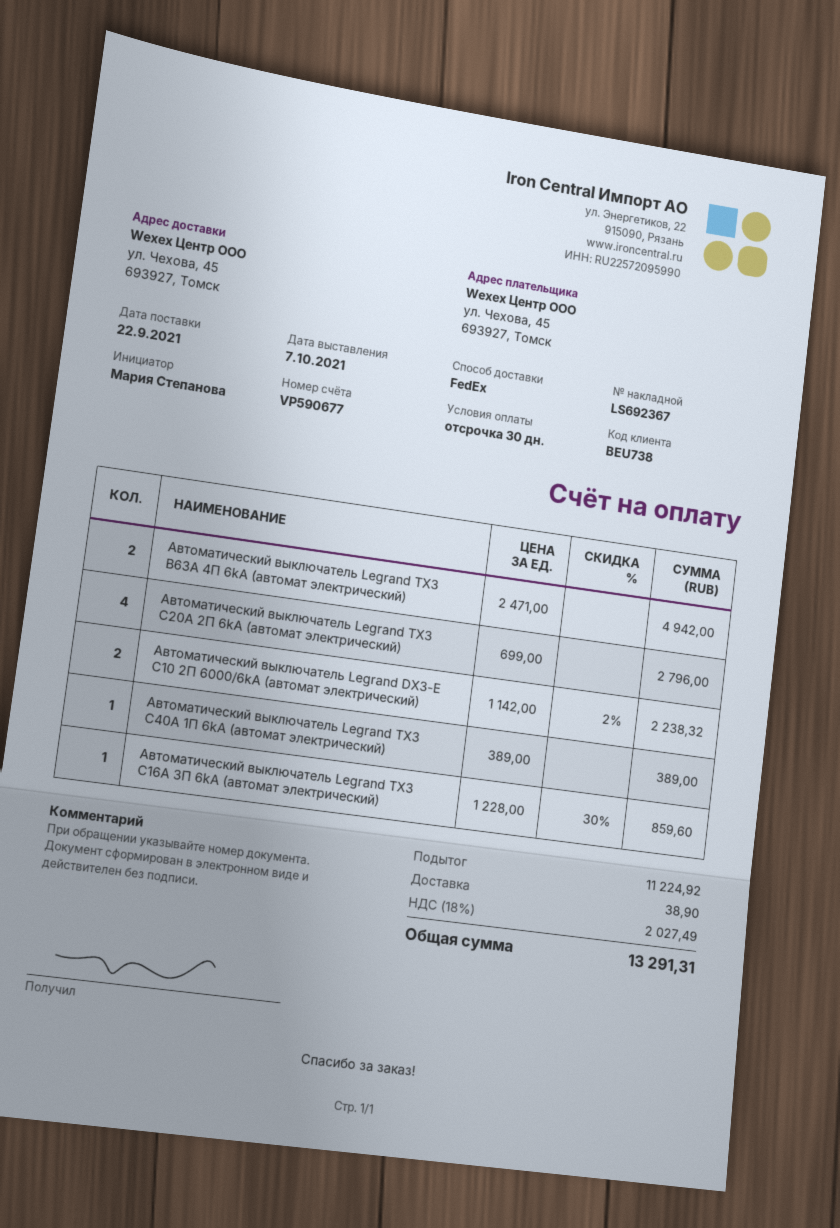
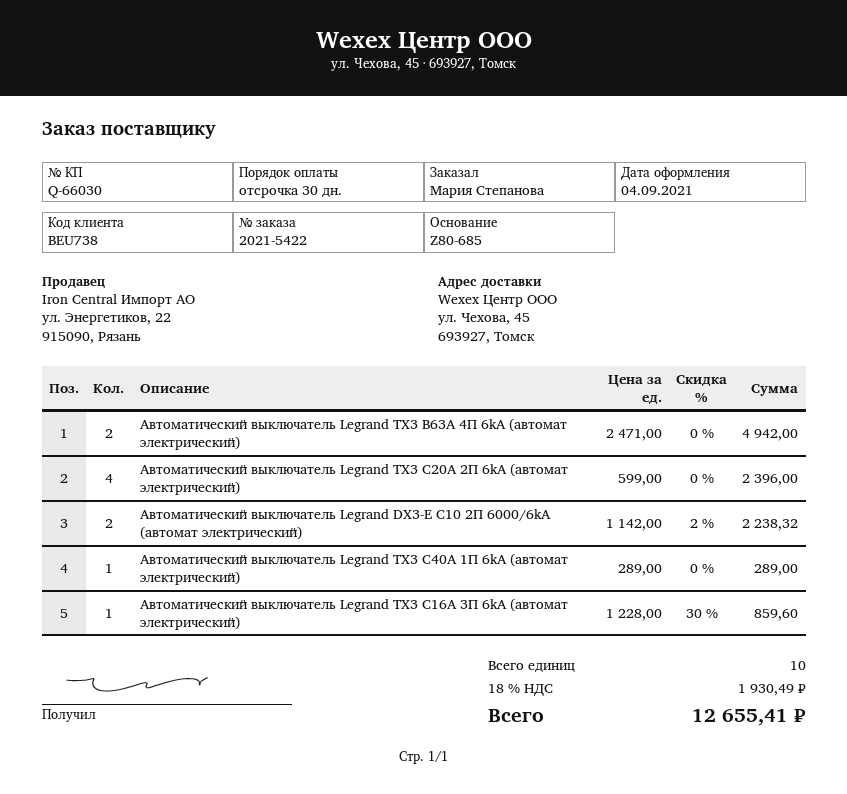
Автоматический выключатель Legrand TX3 C20A 2П 6kA (автомат электрический): 4 x 699.00 = 2796.00 -> 4 x 599.00 = 2396.00
Автоматический выключатель Legrand TX3 C40A 1П 6kA (автомат электрический): 1 x 389.00 = 389.00 -> 1 x 289.00 = 289.00
shipping: 38.90 -> none
tax: 18% = 2027.49 -> 18% = 1930.49
total: 13291.31 -> 12655.41

